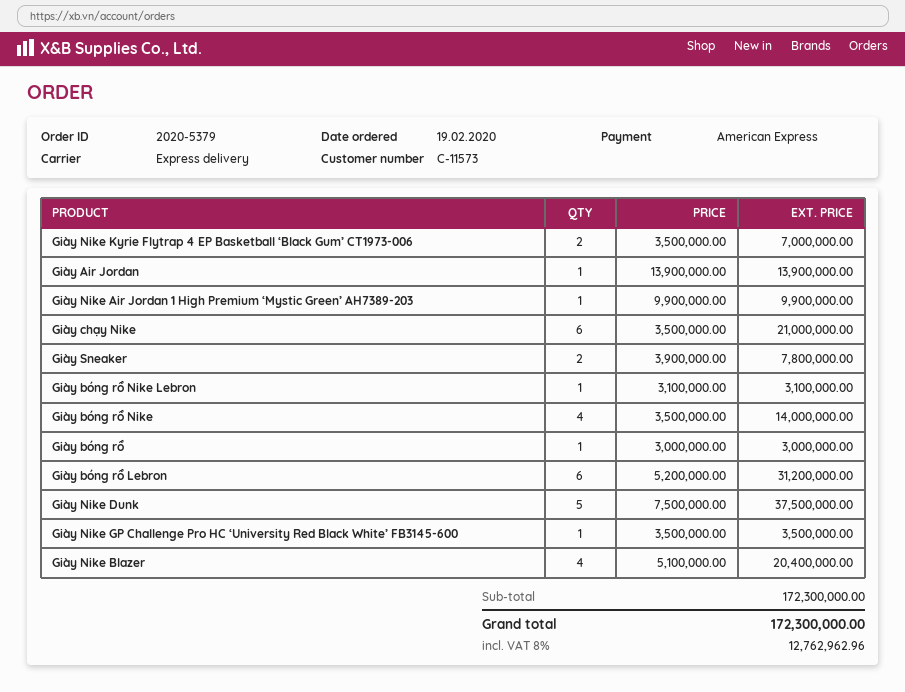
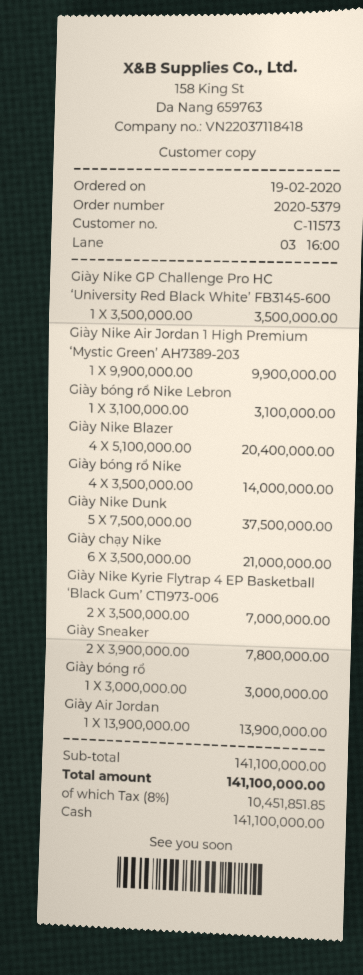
payment method: American Express -> cash
Giày bóng rổ Lebron: 6 x 5200000.00 = 31200000.00 -> none
subtotal: 172300000.00 -> 141100000.00
tax: 8% = 12762962.96 -> 8% = 10451851.85
total: 172300000.00 -> 141100000.00

